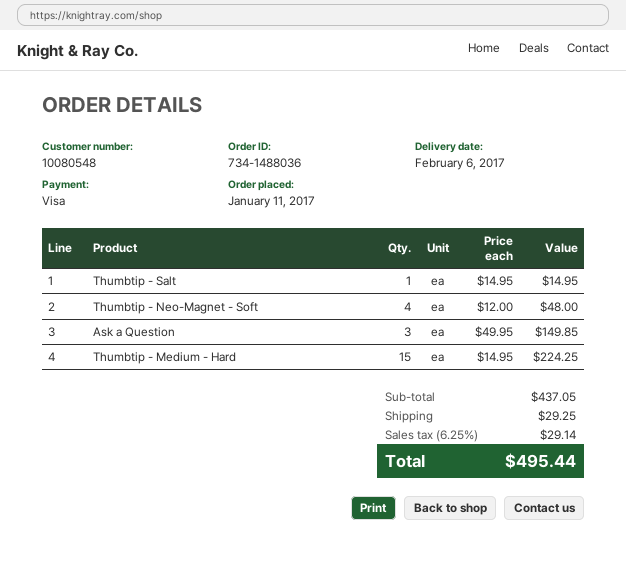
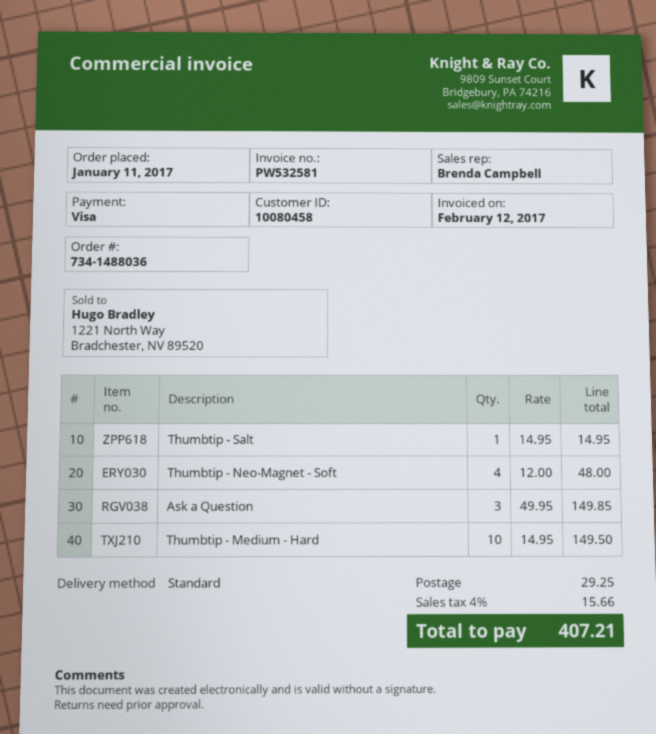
customer number: 10080548 -> 10080458
Thumbtip - Medium - Hard: 15 x 14.95 = 224.25 -> 10 x 14.95 = 149.50
tax: 6.25% = 29.14 -> 4% = 15.66
total: 495.44 -> 407.21

